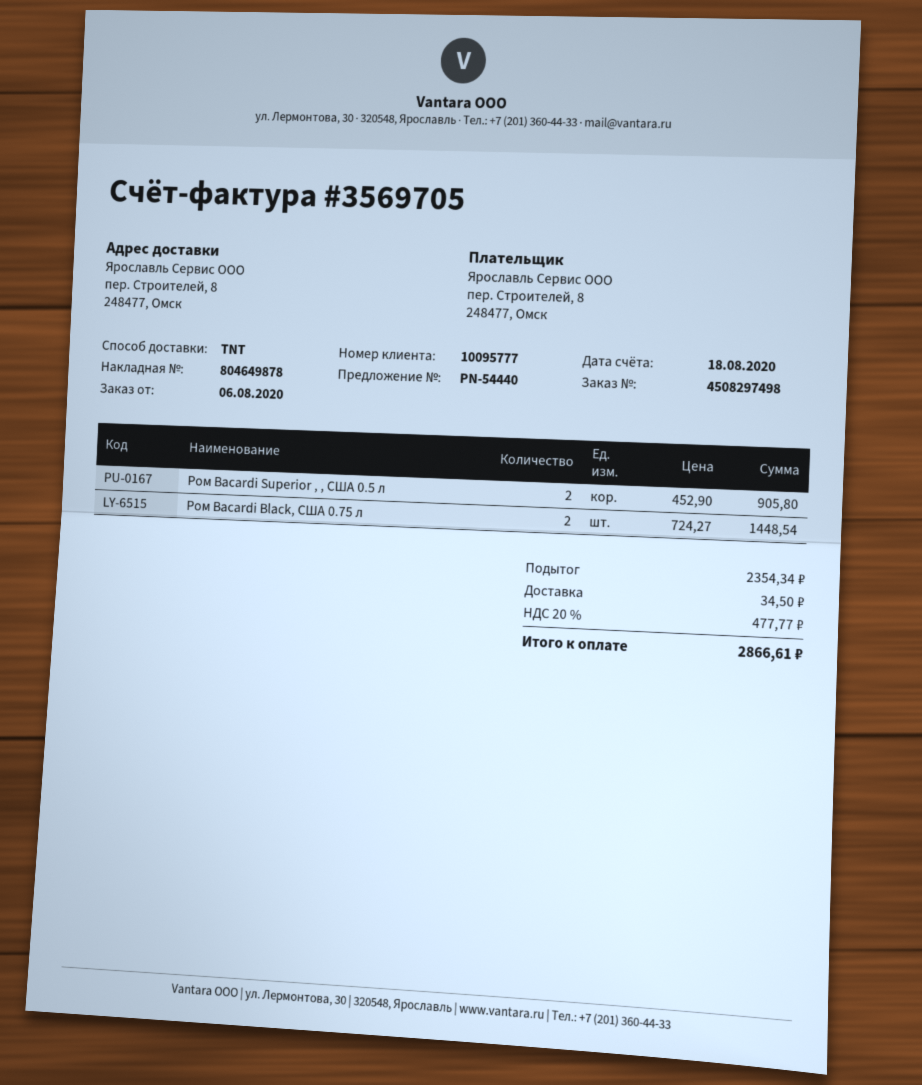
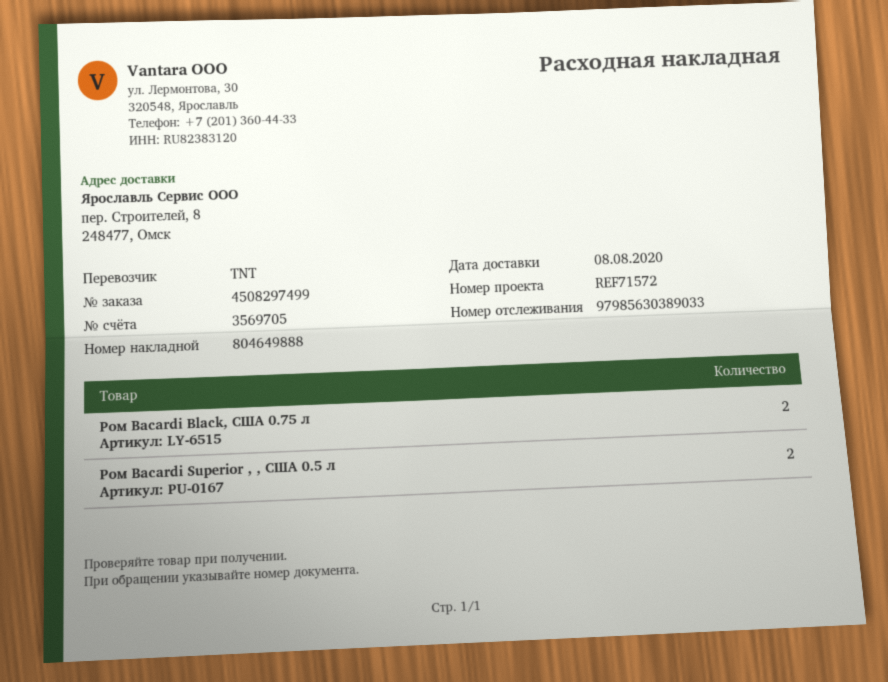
order number: 4508297498 -> 4508297499
delivery note number: 804649878 -> 804649888

